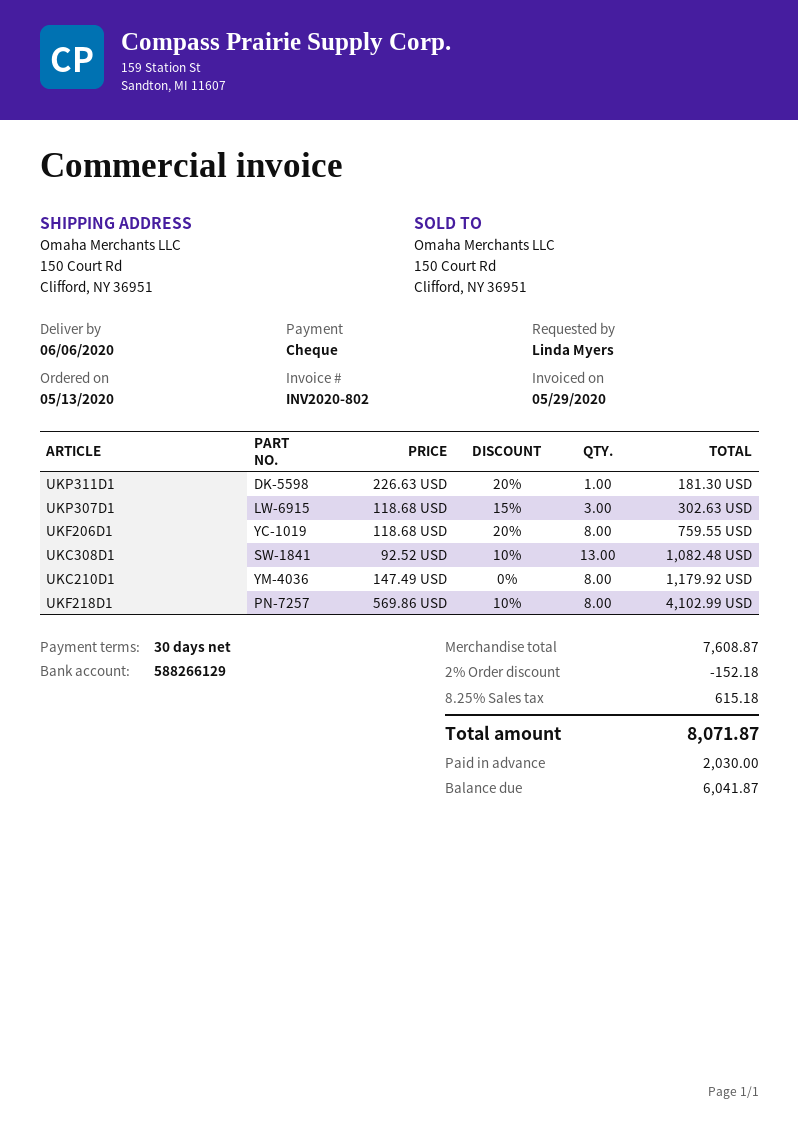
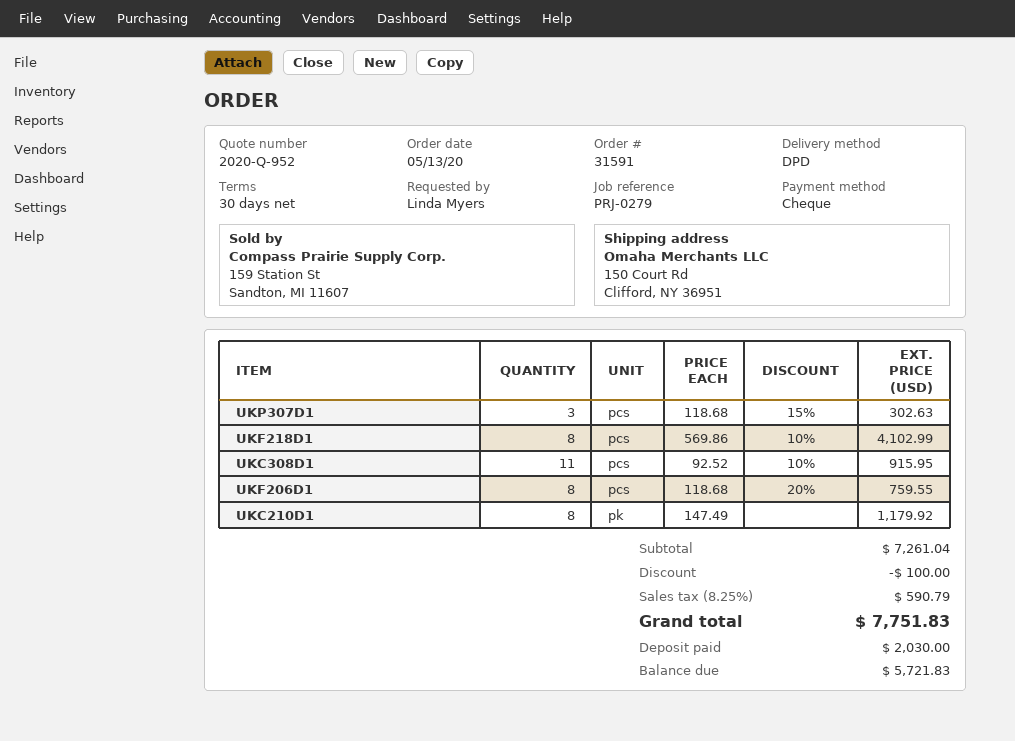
UKP311D1: 1 x 226.63 - 20% = 181.30 -> none
UKC308D1: 13 x 92.52 - 10% = 1082.48 -> 11 x 92.52 - 10% = 915.95
subtotal: 7608.87 -> 7261.04
discount: 152.18 -> 100.00
tax: 8.25% = 615.18 -> 8.25% = 590.79
total: 8071.87 -> 7751.83
balance: 6041.87 -> 5721.83

